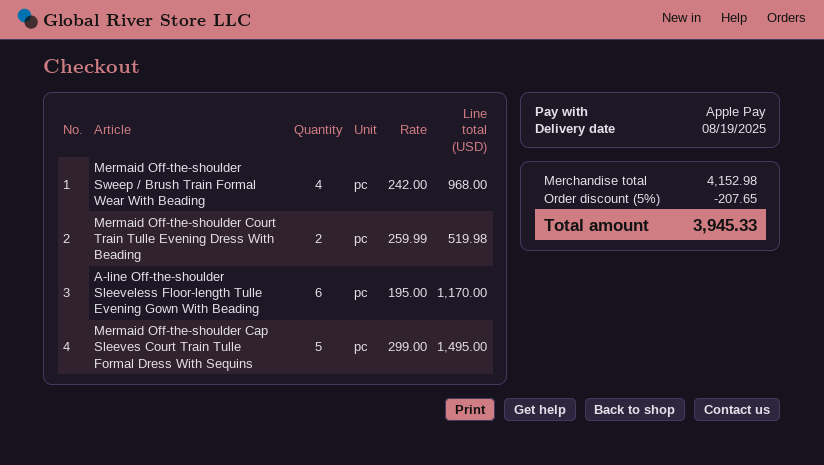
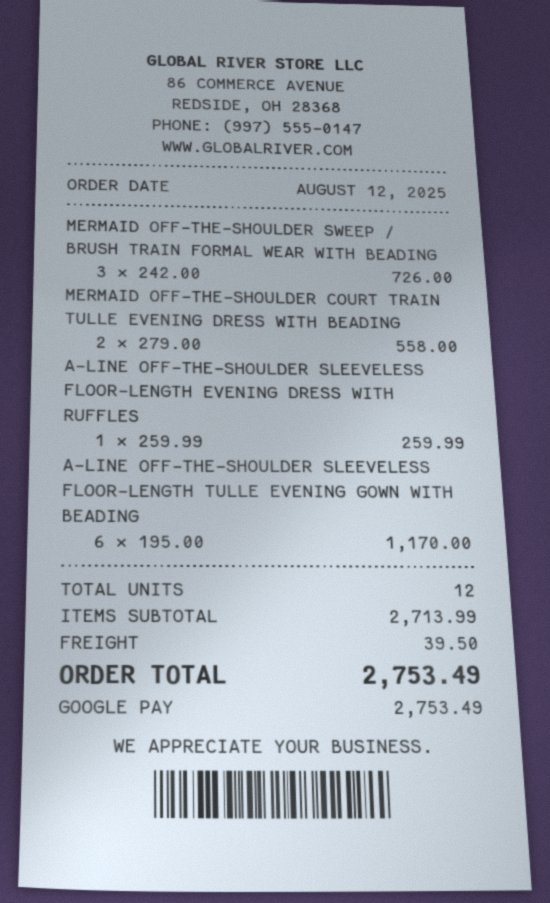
payment method: Apple Pay -> Google Pay
Mermaid Off-the-shoulder Sweep / Brush Train Formal Wear With Beading: 4 x 242.00 = 968.00 -> 3 x 242.00 = 726.00
Mermaid Off-the-shoulder Court Train Tulle Evening Dress With Beading: 2 x 259.99 = 519.98 -> 2 x 279.00 = 558.00
Mermaid Off-the-shoulder Cap Sleeves Court Train Tulle Formal Dress With Sequins: 5 x 299.00 = 1495.00 -> none
A-LINE OFF-THE-SHOULDER SLEEVELESS FLOOR-LENGTH EVENING DRESS WITH RUFFLES: none -> 1 x 259.99 = 259.99
subtotal: 4152.98 -> 2713.99
discount: 5% = 207.65 -> none
shipping: none -> 39.50
total: 3945.33 -> 2753.49

